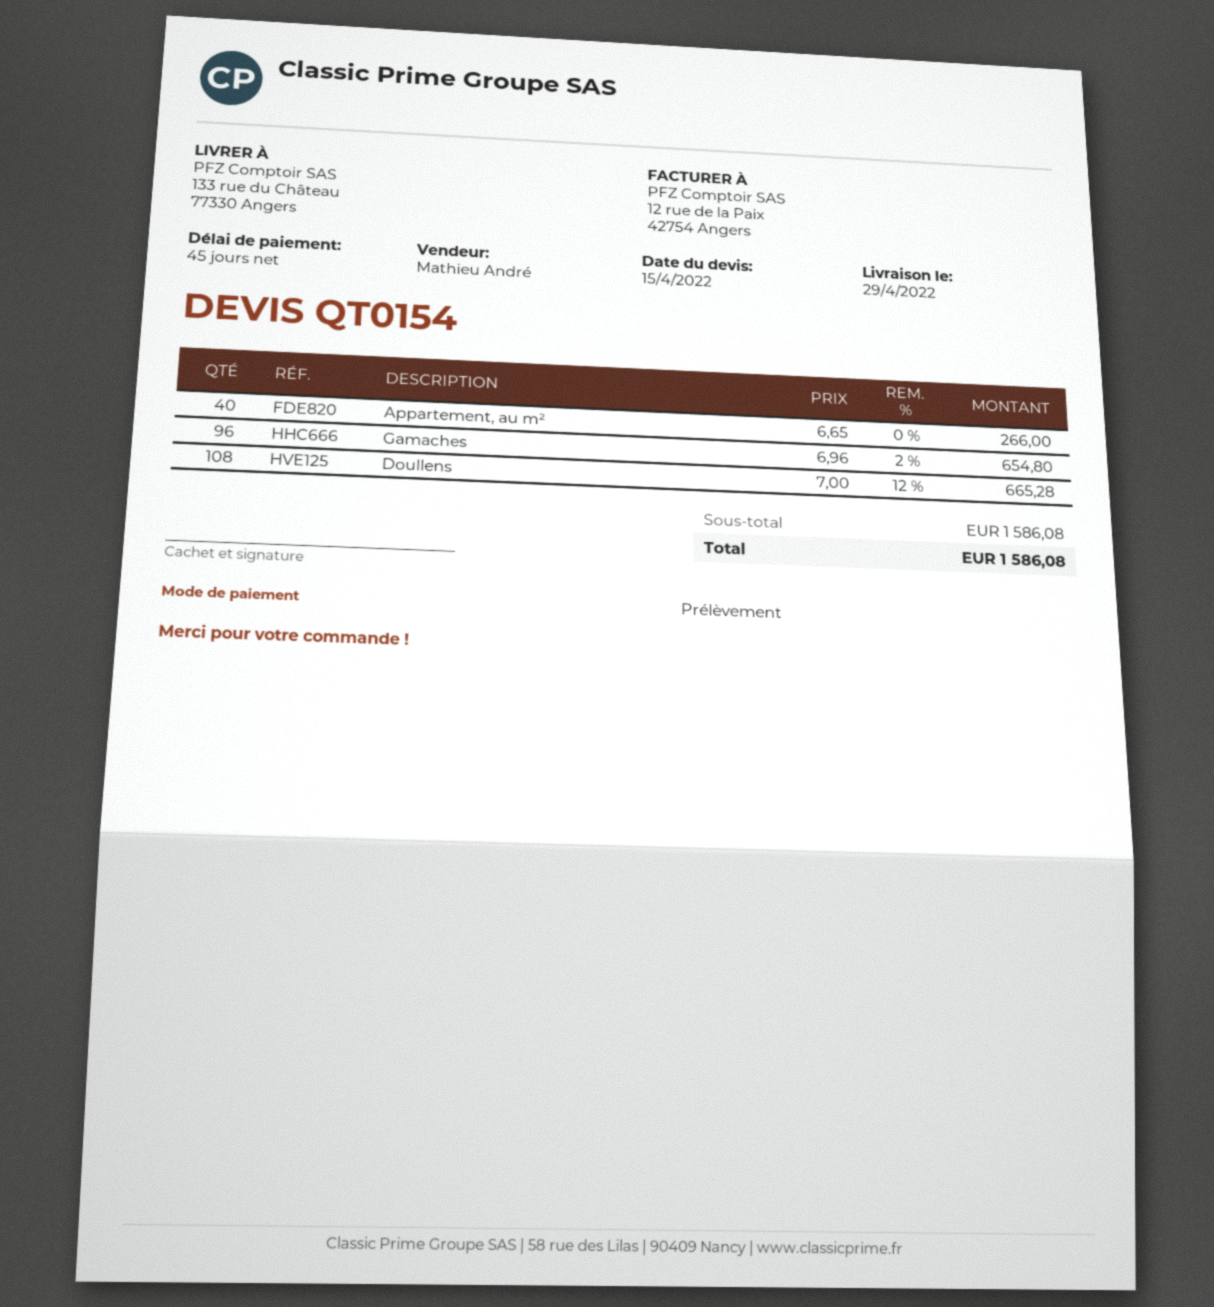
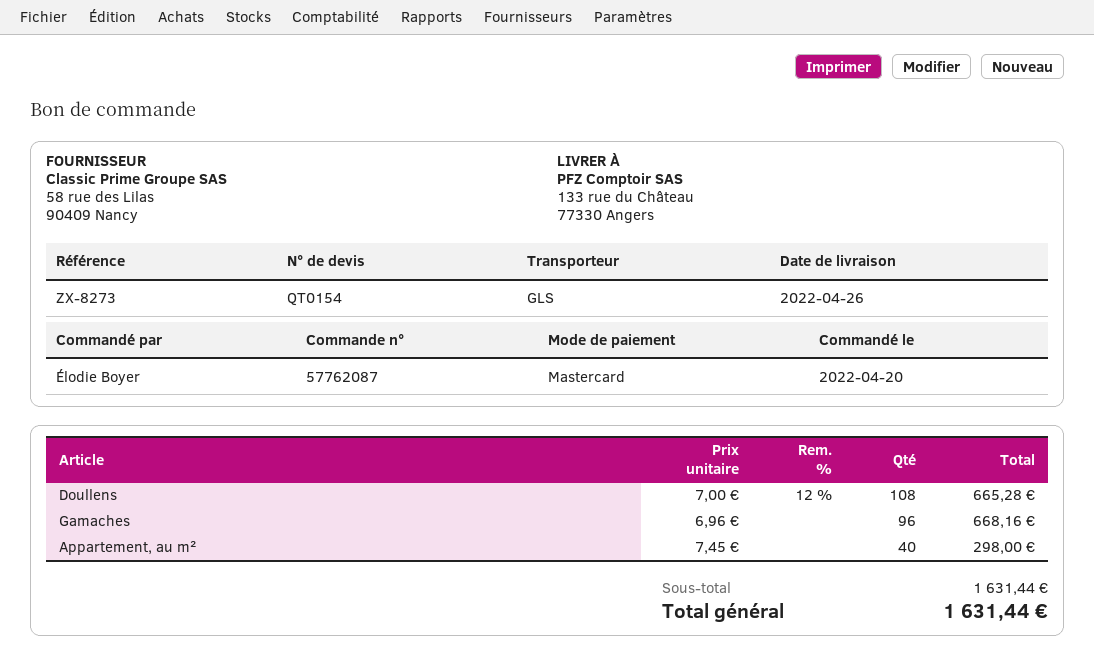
delivery date: 2022-04-29 -> 2022-04-26
payment method: direct debit -> Mastercard
Appartement, au m²: 40 x 6.65 = 266.00 -> 40 x 7.45 = 298.00
Gamaches: 96 x 6.96 - 2% = 654.80 -> 96 x 6.96 = 668.16
subtotal: 1586.08 -> 1631.44
total: 1586.08 -> 1631.44

